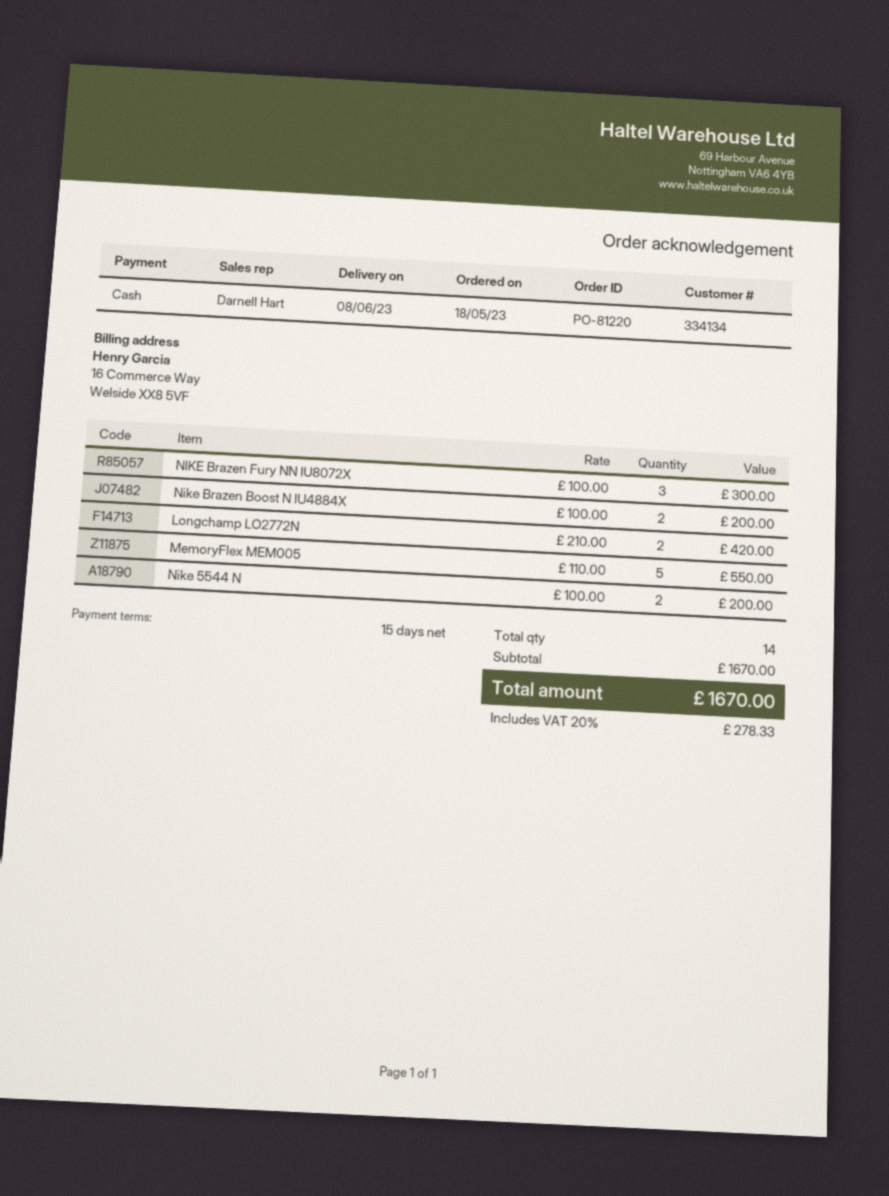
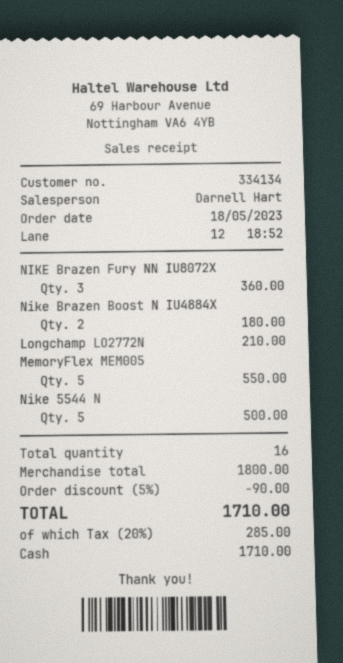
NIKE Brazen Fury NN IU8072X: 3 for 300.00 -> 3 for 360.00
Nike Brazen Boost N IU4884X: 2 for 200.00 -> 2 for 180.00
Longchamp LO2772N: 2 for 420.00 -> 1 for 210.00
Nike 5544 N: 2 for 200.00 -> 5 for 500.00
total quantity: 14 -> 16
subtotal: 1670.00 -> 1800.00
discount: none -> 5% = 90.00
tax: 20% = 278.33 -> 20% = 285.00
total: 1670.00 -> 1710.00

